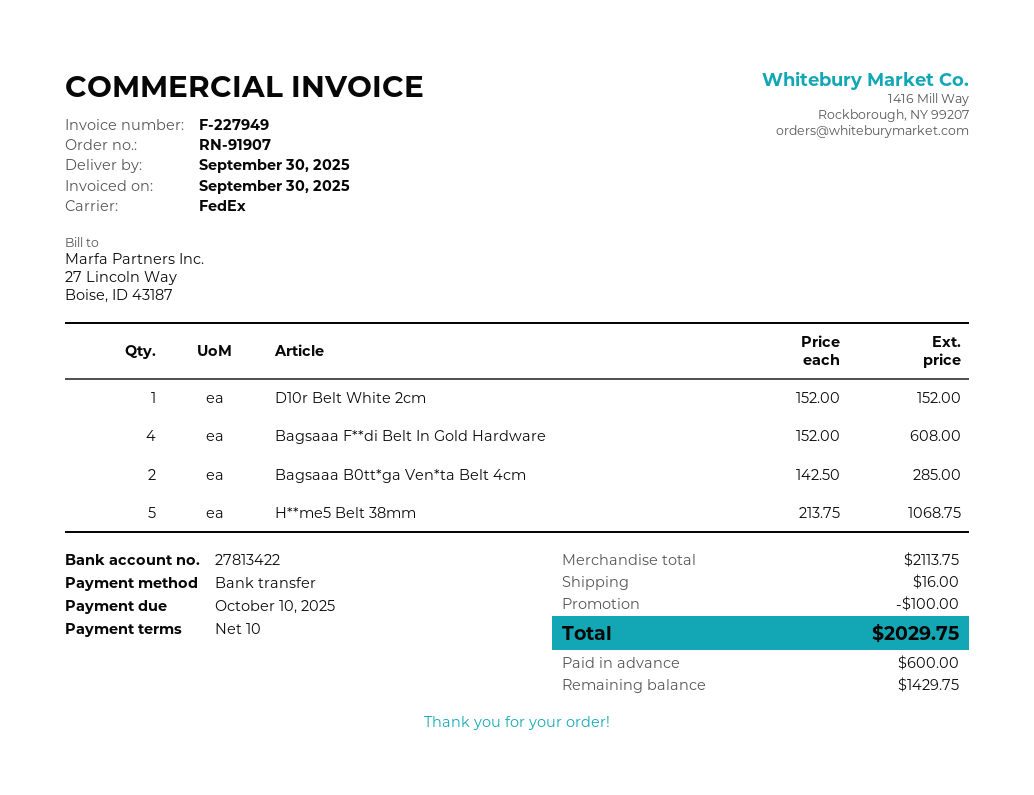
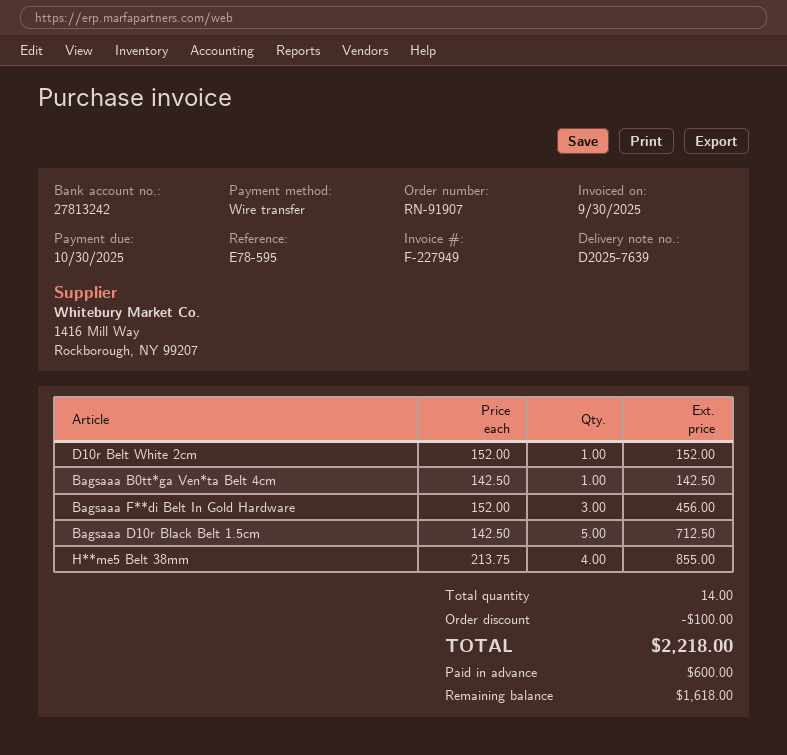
due date: 2025-10-10 -> 2025-10-30
bank account: 27813422 -> 27813242
Bagsaaa F**di Belt In Gold Hardware: 4 x 152.00 = 608.00 -> 3 x 152.00 = 456.00
Bagsaaa B0tt*ga Ven*ta Belt 4cm: 2 x 142.50 = 285.00 -> 1 x 142.50 = 142.50
H**me5 Belt 38mm: 5 x 213.75 = 1068.75 -> 4 x 213.75 = 855.00
Bagsaaa D10r Black Belt 1.5cm: none -> 5 x 142.50 = 712.50
shipping: 16.00 -> none
total: 2029.75 -> 2218.00
balance: 1429.75 -> 1618.00

